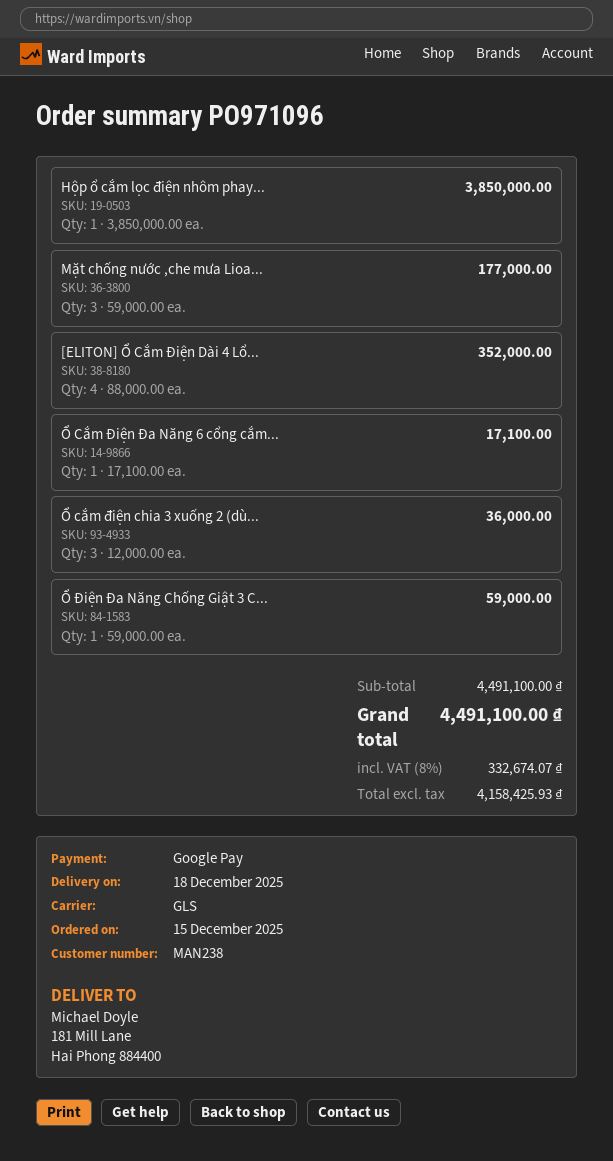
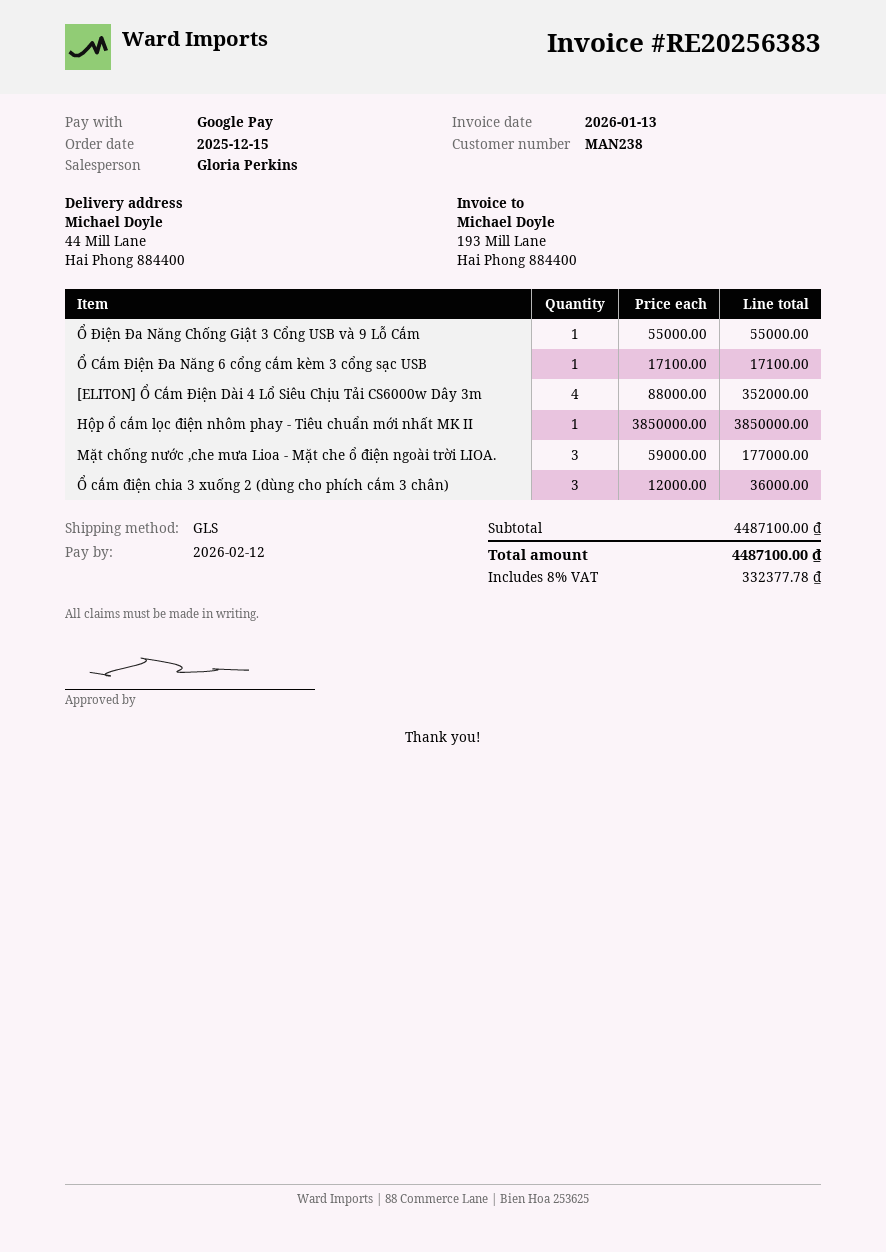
ship to: 181 Mill Lane, Hai Phong 884400 -> 44 Mill Lane, Hai Phong 884400
Ổ Điện Đa Năng Chống Giật 3 C...: 1 x 59000.00 = 59000.00 -> 1 x 55000.00 = 55000.00
subtotal: 4491100.00 -> 4487100.00
tax: 8% = 332674.07 -> 8% = 332377.78
total: 4491100.00 -> 4487100.00

